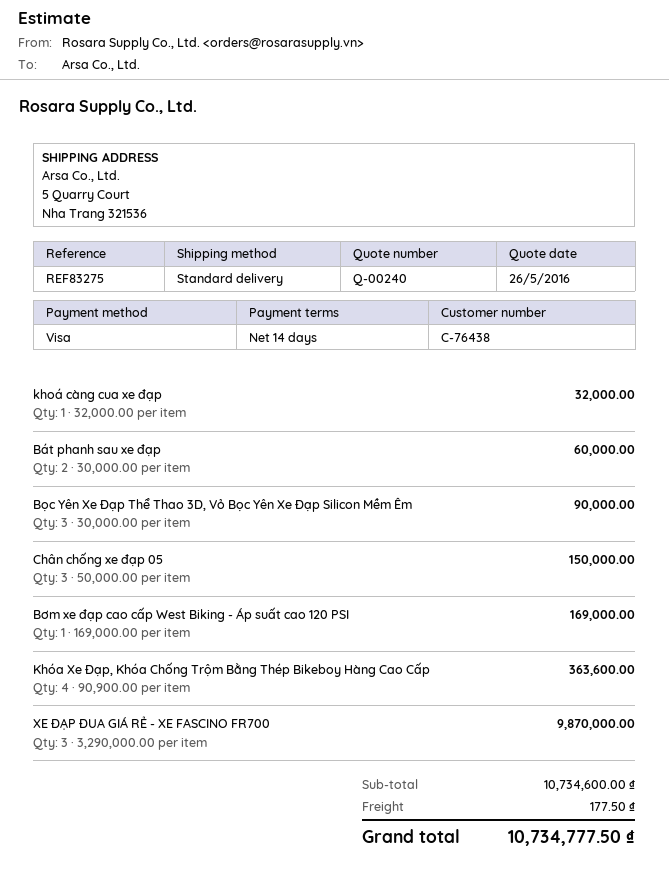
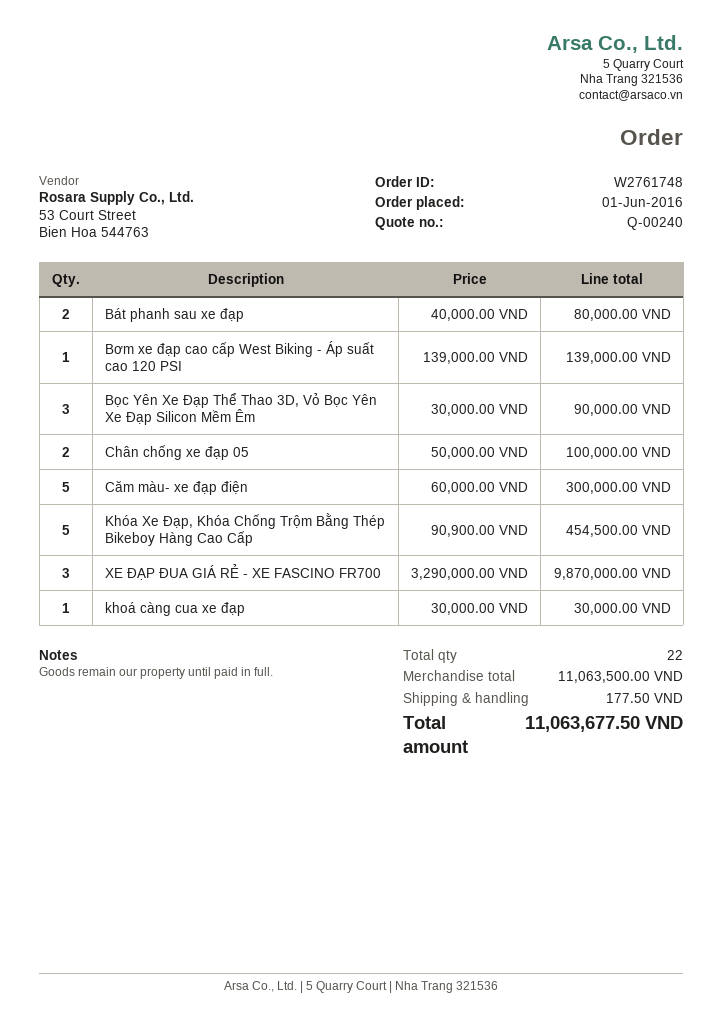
khoá càng cua xe đạp: 1 x 32000.00 = 32000.00 -> 1 x 30000.00 = 30000.00
Bát phanh sau xe đạp: 2 x 30000.00 = 60000.00 -> 2 x 40000.00 = 80000.00
Chân chống xe đạp 05: 3 x 50000.00 = 150000.00 -> 2 x 50000.00 = 100000.00
Bơm xe đạp cao cấp West Biking - Áp suất cao 120 PSI: 1 x 169000.00 = 169000.00 -> 1 x 139000.00 = 139000.00
Khóa Xe Đạp, Khóa Chống Trộm Bằng Thép Bikeboy Hàng Cao Cấp: 4 x 90900.00 = 363600.00 -> 5 x 90900.00 = 454500.00
Căm màu- xe đạp điện: none -> 5 x 60000.00 = 300000.00
subtotal: 10734600.00 -> 11063500.00
total: 10734777.50 -> 11063677.50

